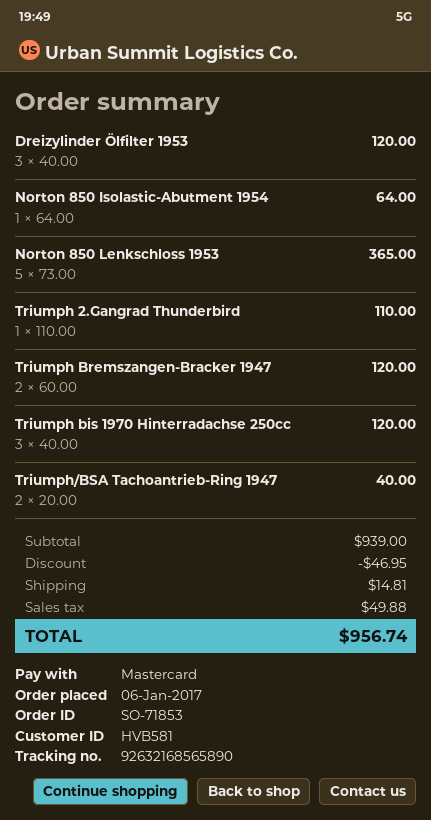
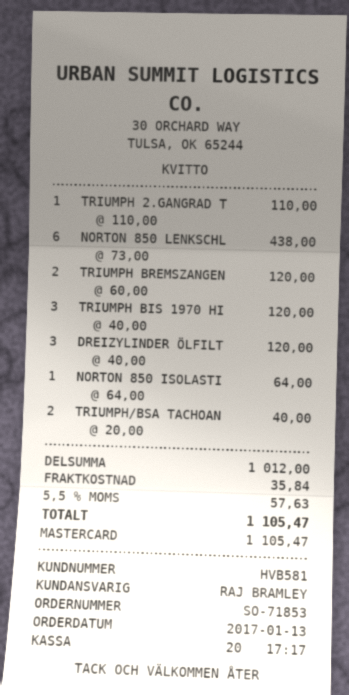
order date: 2017-01-06 -> 2017-01-13
Norton 850 Lenkschloss 1953: 5 x 73.00 = 365.00 -> 6 x 73.00 = 438.00
subtotal: 939.00 -> 1012.00
discount: 46.95 -> none
shipping: 14.81 -> 35.84
tax: 49.88 -> 57.63
total: 956.74 -> 1105.47

